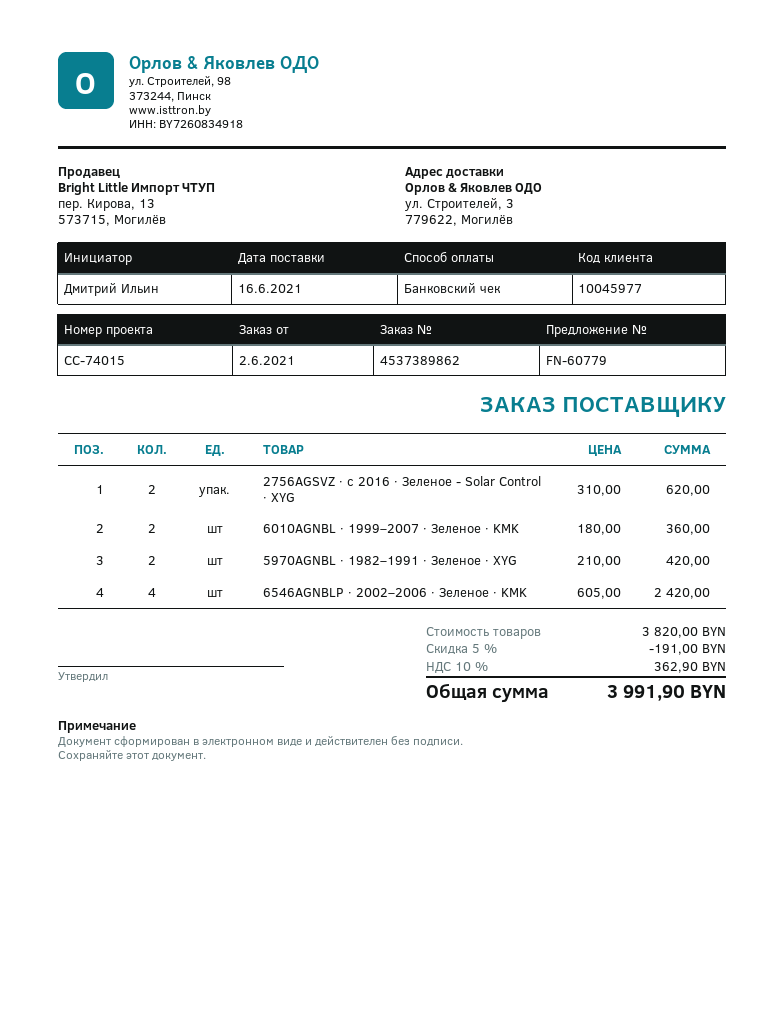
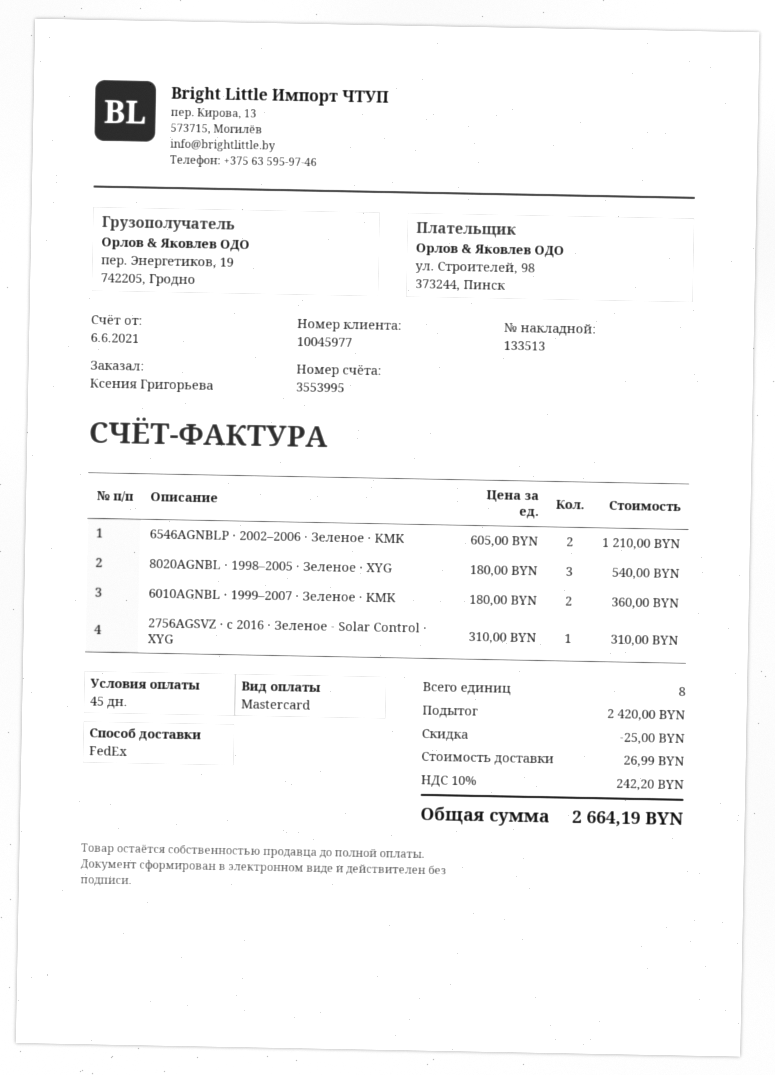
ordered by: Дмитрий Ильин -> Ксения Григорьева
payment method: cheque -> Mastercard
ship to: ул. Строителей, 3, 779622, Могилёв -> пер. Энергетиков, 19, 742205, Гродно
2756AGSVZ · с 2016 · Зеленое - Solar Control · XYG: 2 x 310.00 = 620.00 -> 1 x 310.00 = 310.00
5970AGNBL · 1982–1991 · Зеленое · XYG: 2 x 210.00 = 420.00 -> none
6546AGNBLP · 2002–2006 · Зеленое · KMK: 4 x 605.00 = 2420.00 -> 2 x 605.00 = 1210.00
8020AGNBL · 1998–2005 · Зеленое · XYG: none -> 3 x 180.00 = 540.00
subtotal: 3820.00 -> 2420.00
discount: 191.00 -> 25.00
shipping: none -> 26.99
tax: 10% = 362.90 -> 10% = 242.20
total: 3991.90 -> 2664.19

